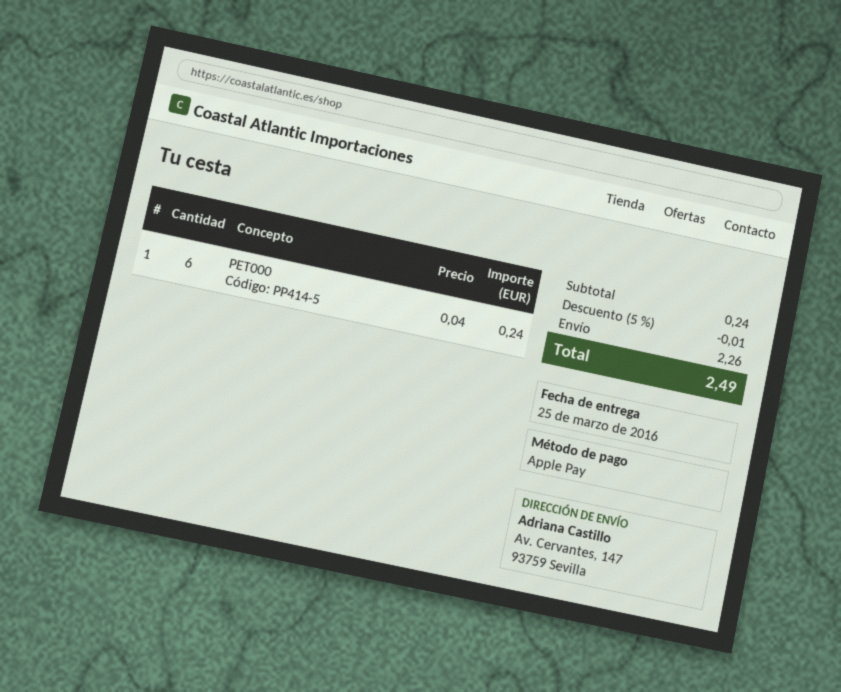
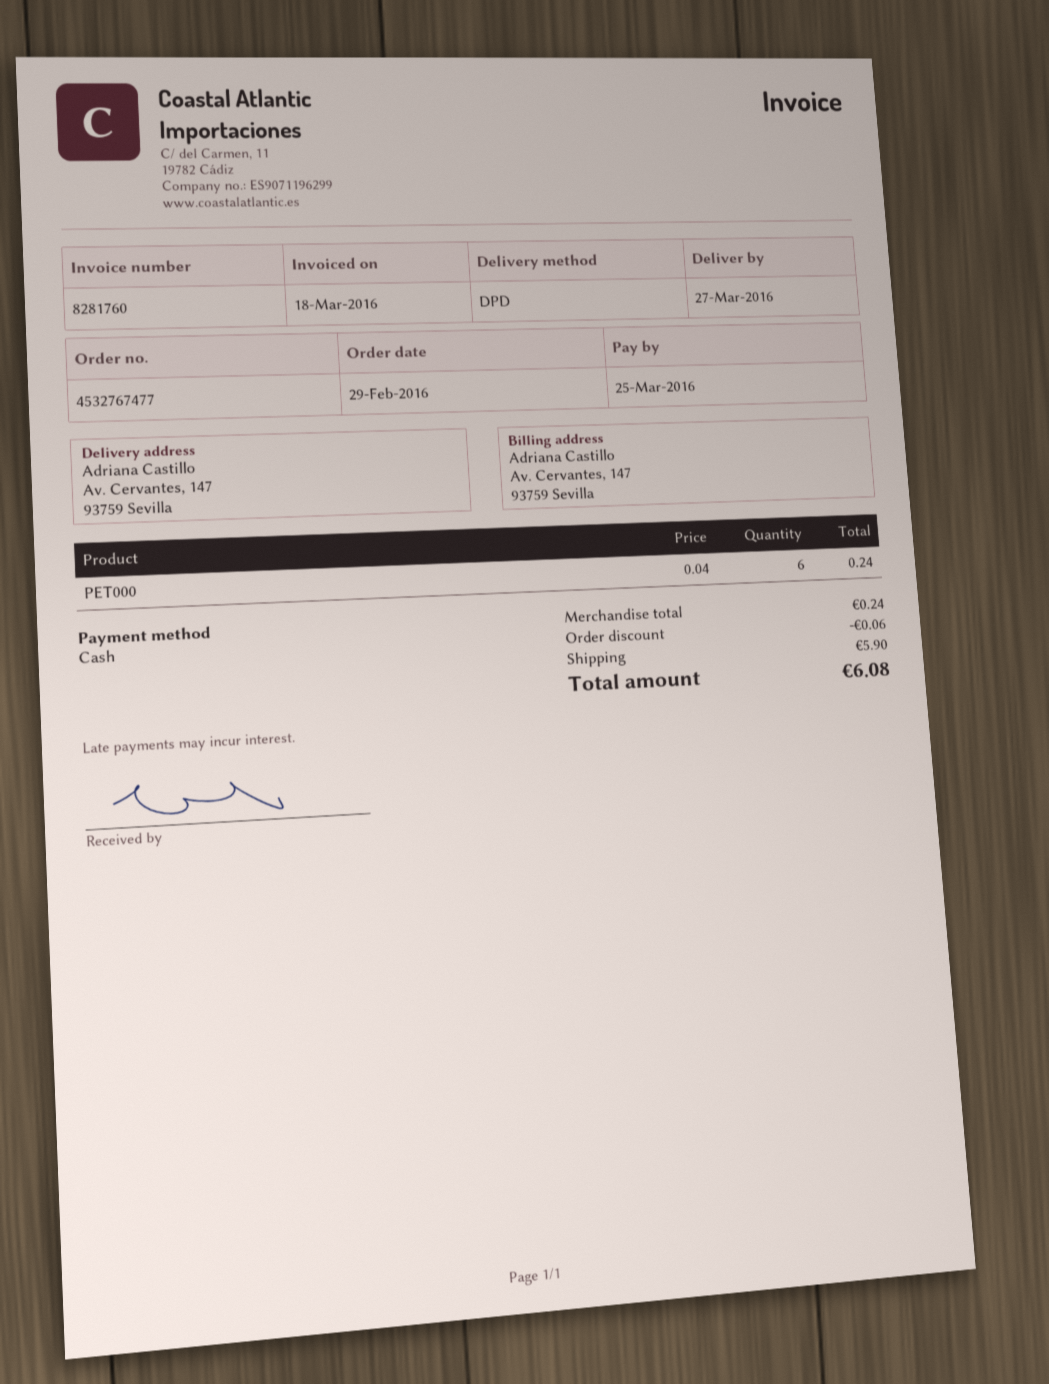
delivery date: 2016-03-25 -> 2016-03-27
payment method: Apple Pay -> cash
discount: 0.01 -> 0.06
shipping: 2.26 -> 5.90
total: 2.49 -> 6.08

